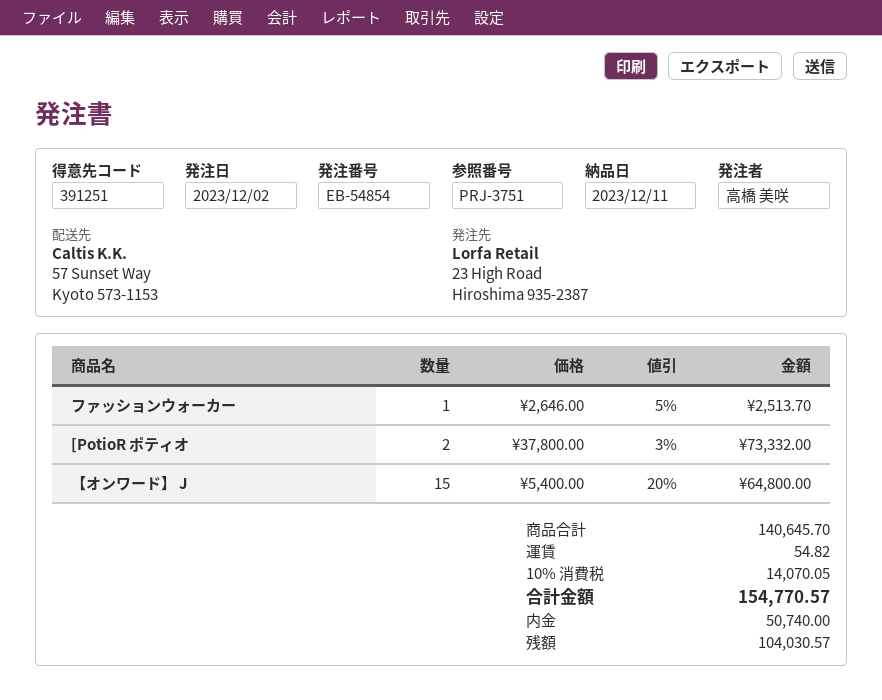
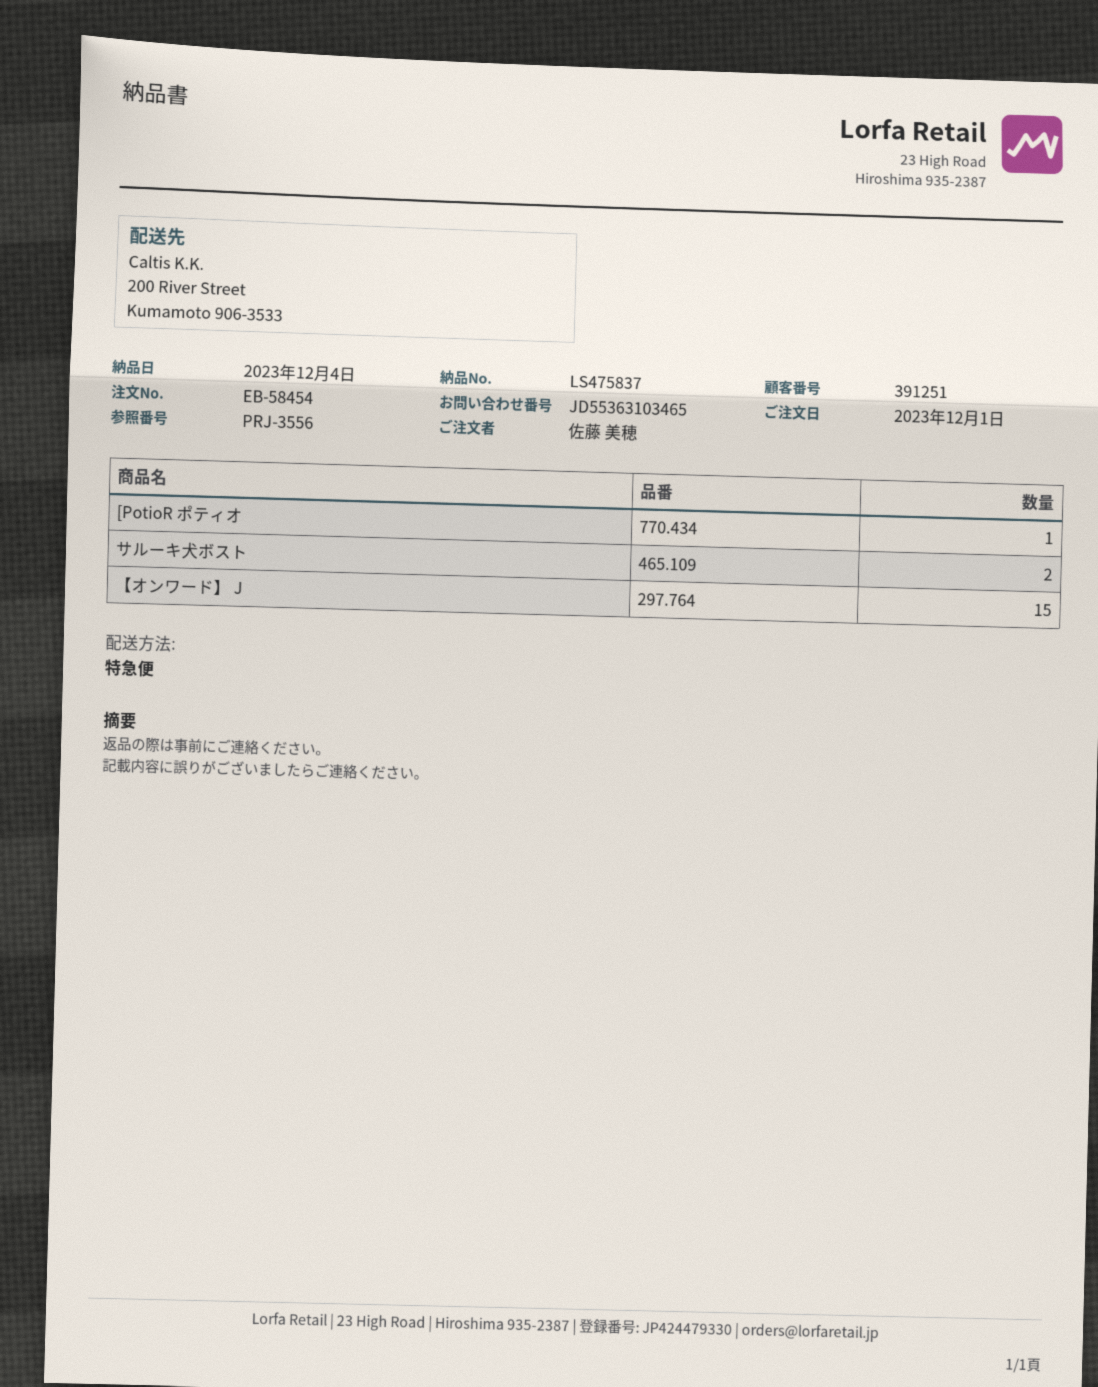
order number: EB-54854 -> EB-58454
order date: 2023-12-02 -> 2023-12-01
delivery date: 2023-12-11 -> 2023-12-04
reference: PRJ-3751 -> PRJ-3556
ordered by: 高橋 美咲 -> 佐藤 美穂
ship to: 57 Sunset Way, Kyoto 573-1153 -> 200 River Street, Kumamoto 906-3533
ファッションウォーカー: 1 -> none
[PotioR ポティオ: 2 -> 1
サルーキ犬ボスト: none -> 2

